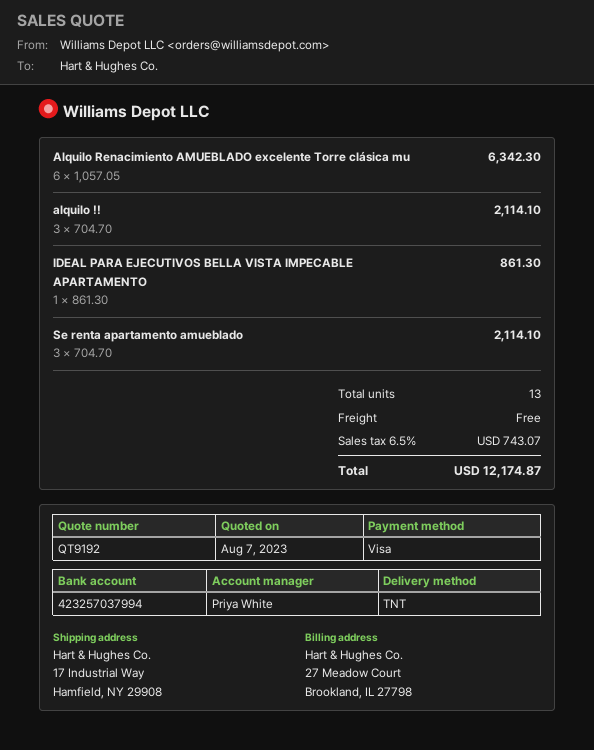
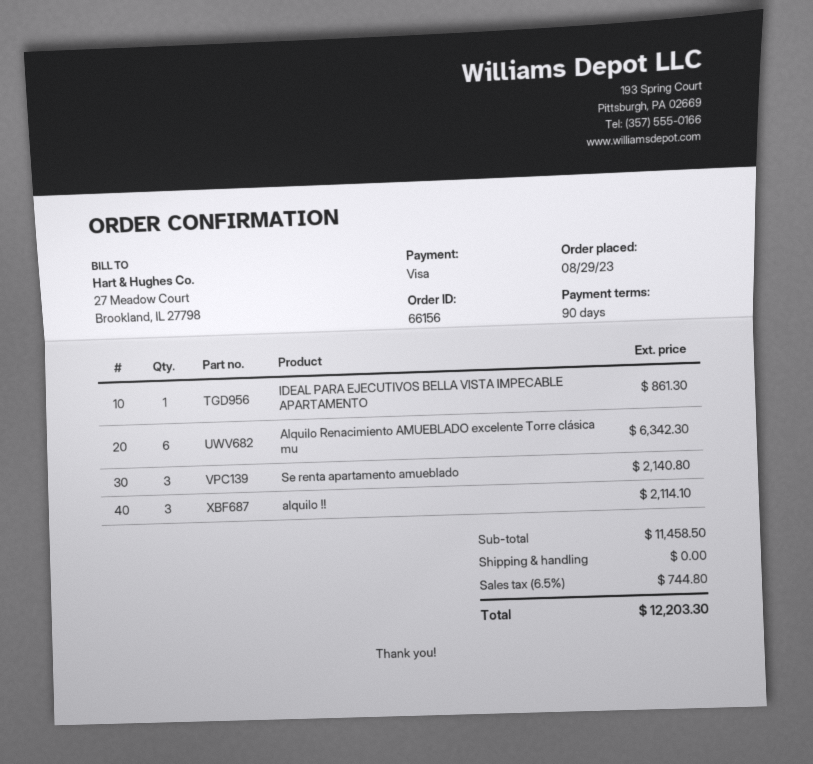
Se renta apartamento amueblado: 3 for 2114.10 -> 3 for 2140.80
tax: 6.5% = 743.07 -> 6.5% = 744.80
total: 12174.87 -> 12203.30

